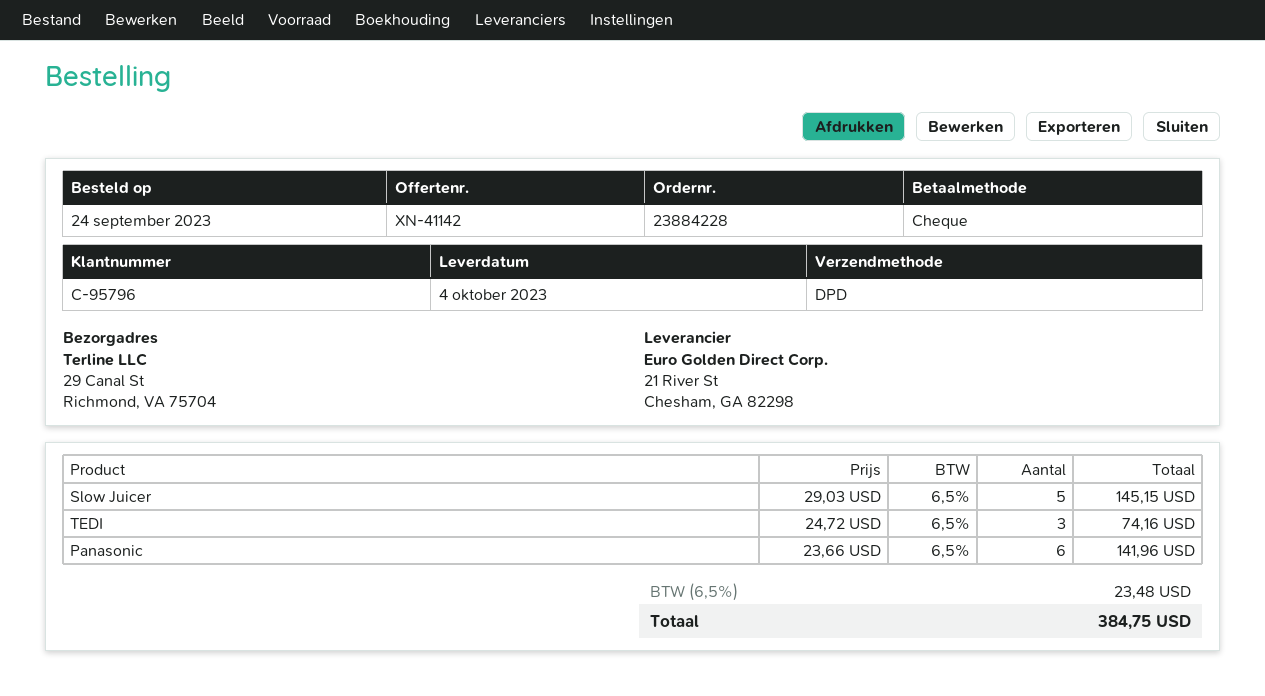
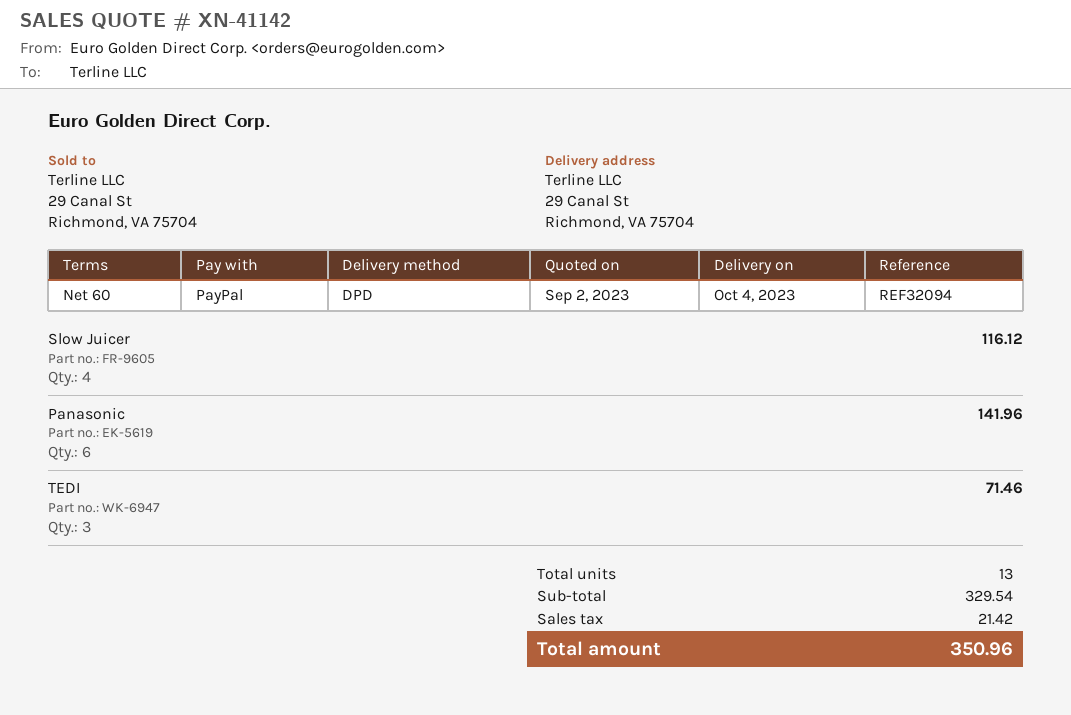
payment method: cheque -> PayPal
Slow Juicer: 5 for 145.15 -> 4 for 116.12
TEDI: 3 for 74.16 -> 3 for 71.46
tax: 23.48 -> 21.42
total: 384.75 -> 350.96

